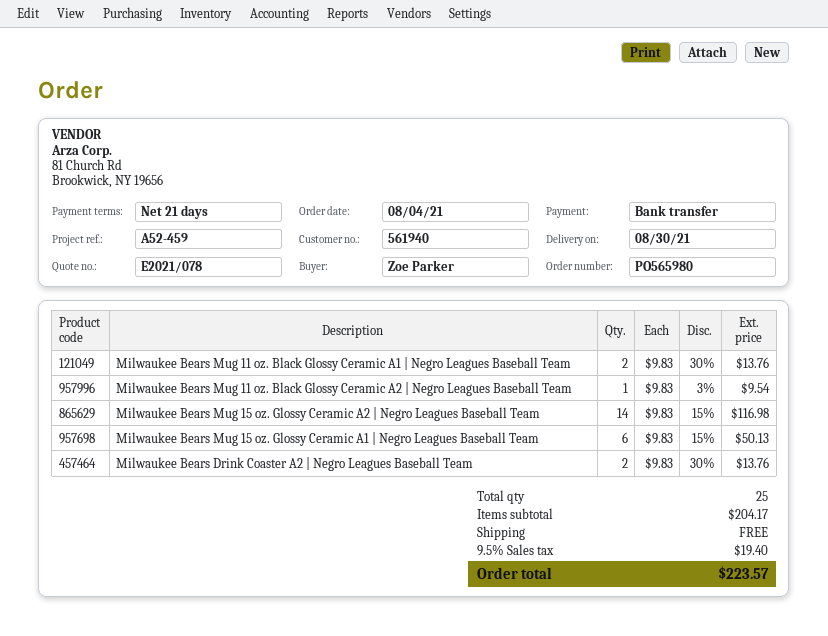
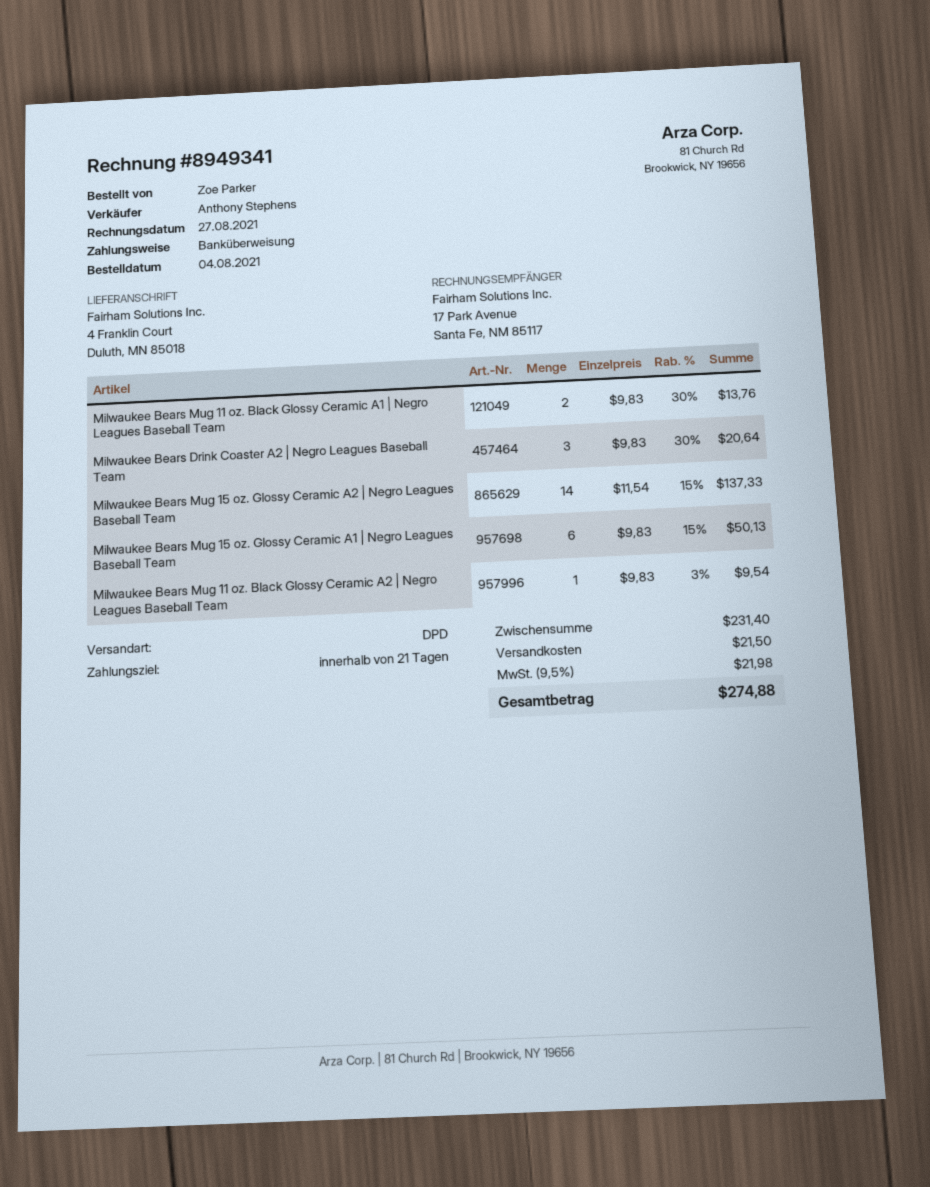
Milwaukee Bears Mug 15 oz. Glossy Ceramic A2 | Negro Leagues Baseball Team: 14 x 9.83 - 15% = 116.98 -> 14 x 11.54 - 15% = 137.33
Milwaukee Bears Drink Coaster A2 | Negro Leagues Baseball Team: 2 x 9.83 - 30% = 13.76 -> 3 x 9.83 - 30% = 20.64
subtotal: 204.17 -> 231.40
shipping: 0.00 -> 21.50
tax: 9.5% = 19.40 -> 9.5% = 21.98
total: 223.57 -> 274.88

